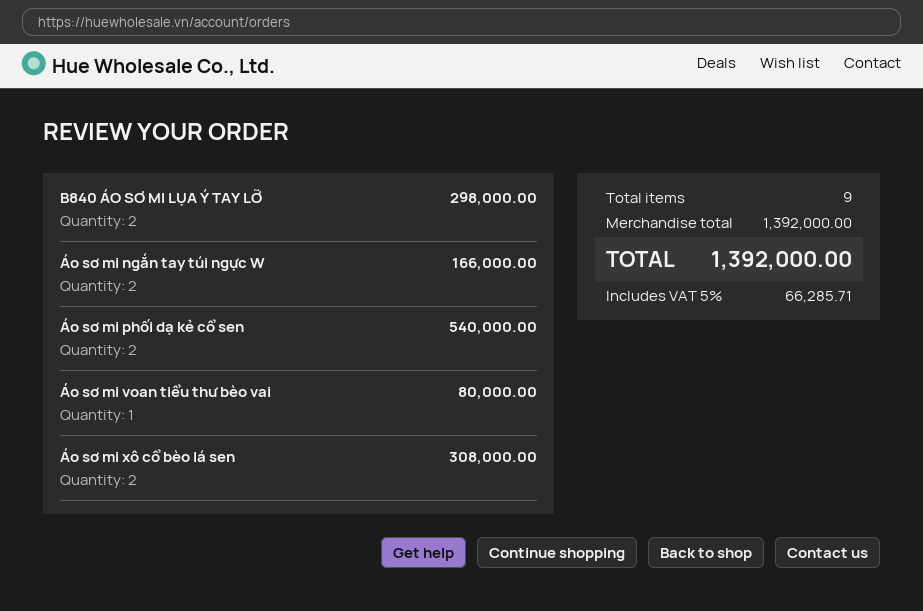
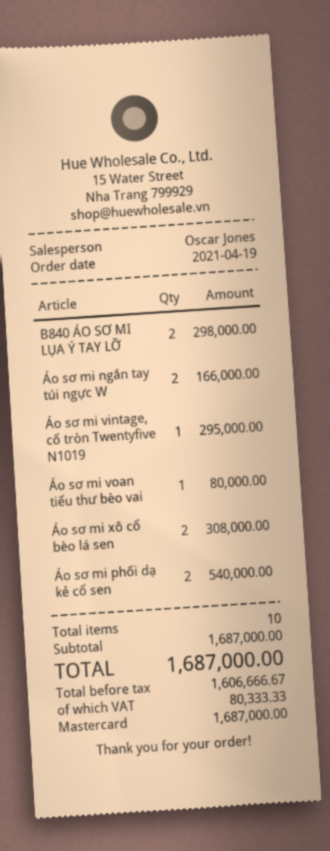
Áo sơ mi vintage, cổ tròn Twentyfive N1019: none -> 1 for 295000.00
total quantity: 9 -> 10
subtotal: 1392000.00 -> 1687000.00
tax: 66285.71 -> 80333.33
total: 1392000.00 -> 1687000.00

